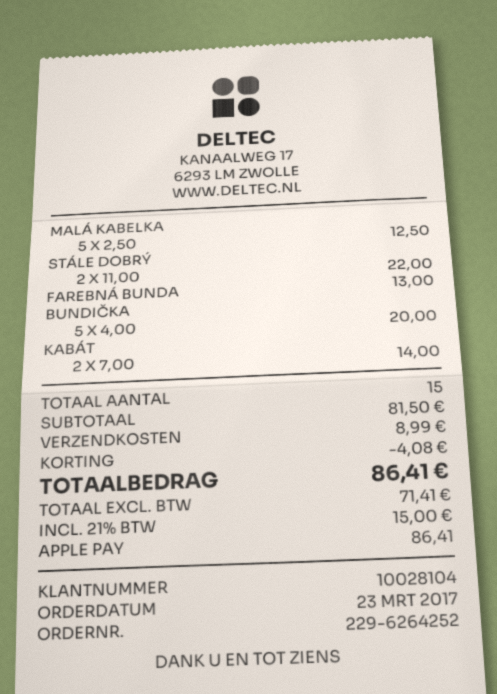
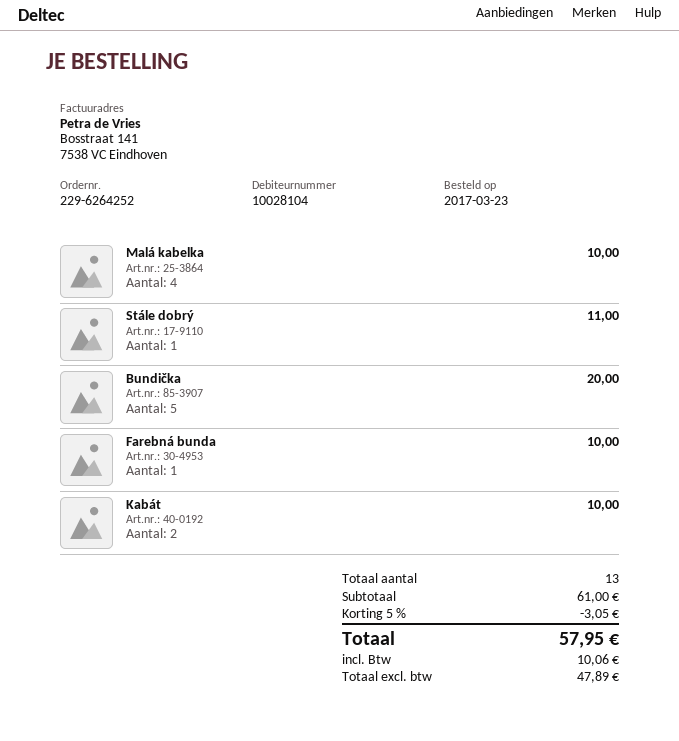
MALÁ KABELKA: 5 for 12.50 -> 4 for 10.00
STÁLE DOBRÝ: 2 for 22.00 -> 1 for 11.00
FAREBNÁ BUNDA: 1 for 13.00 -> 1 for 10.00
KABÁT: 2 for 14.00 -> 2 for 10.00
total quantity: 15 -> 13
subtotal: 81.50 -> 61.00
discount: 4.08 -> 3.05
shipping: 8.99 -> none
net: 71.41 -> 47.89
tax: 15.00 -> 10.06
total: 86.41 -> 57.95

